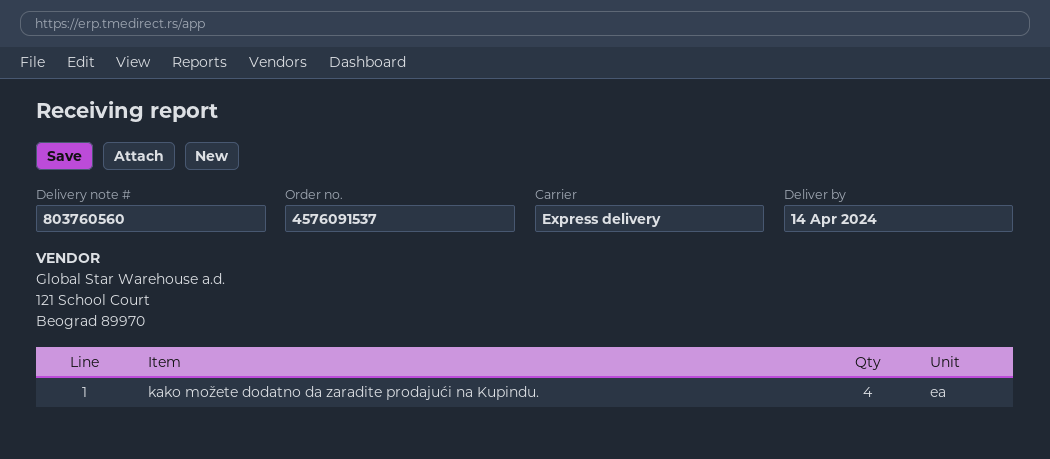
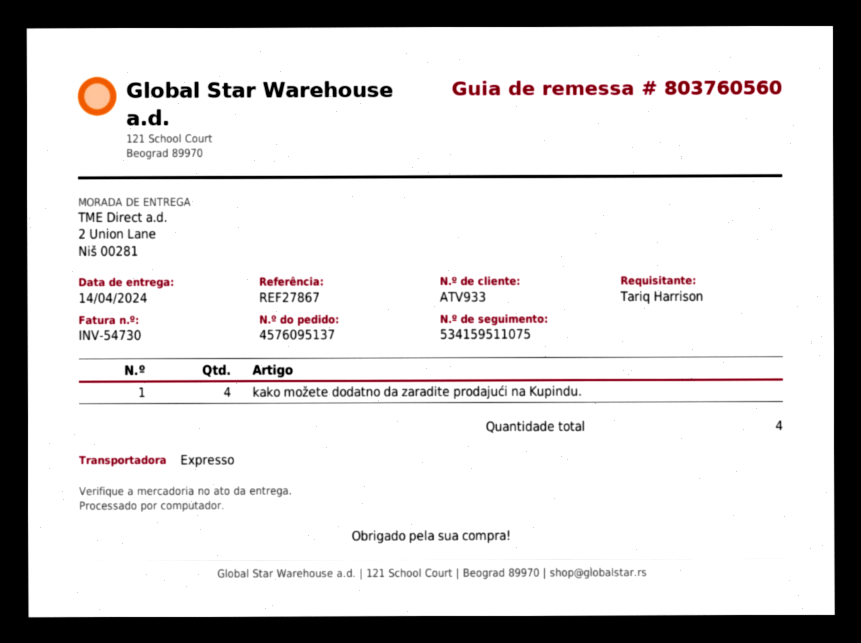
order number: 4576091537 -> 4576095137

